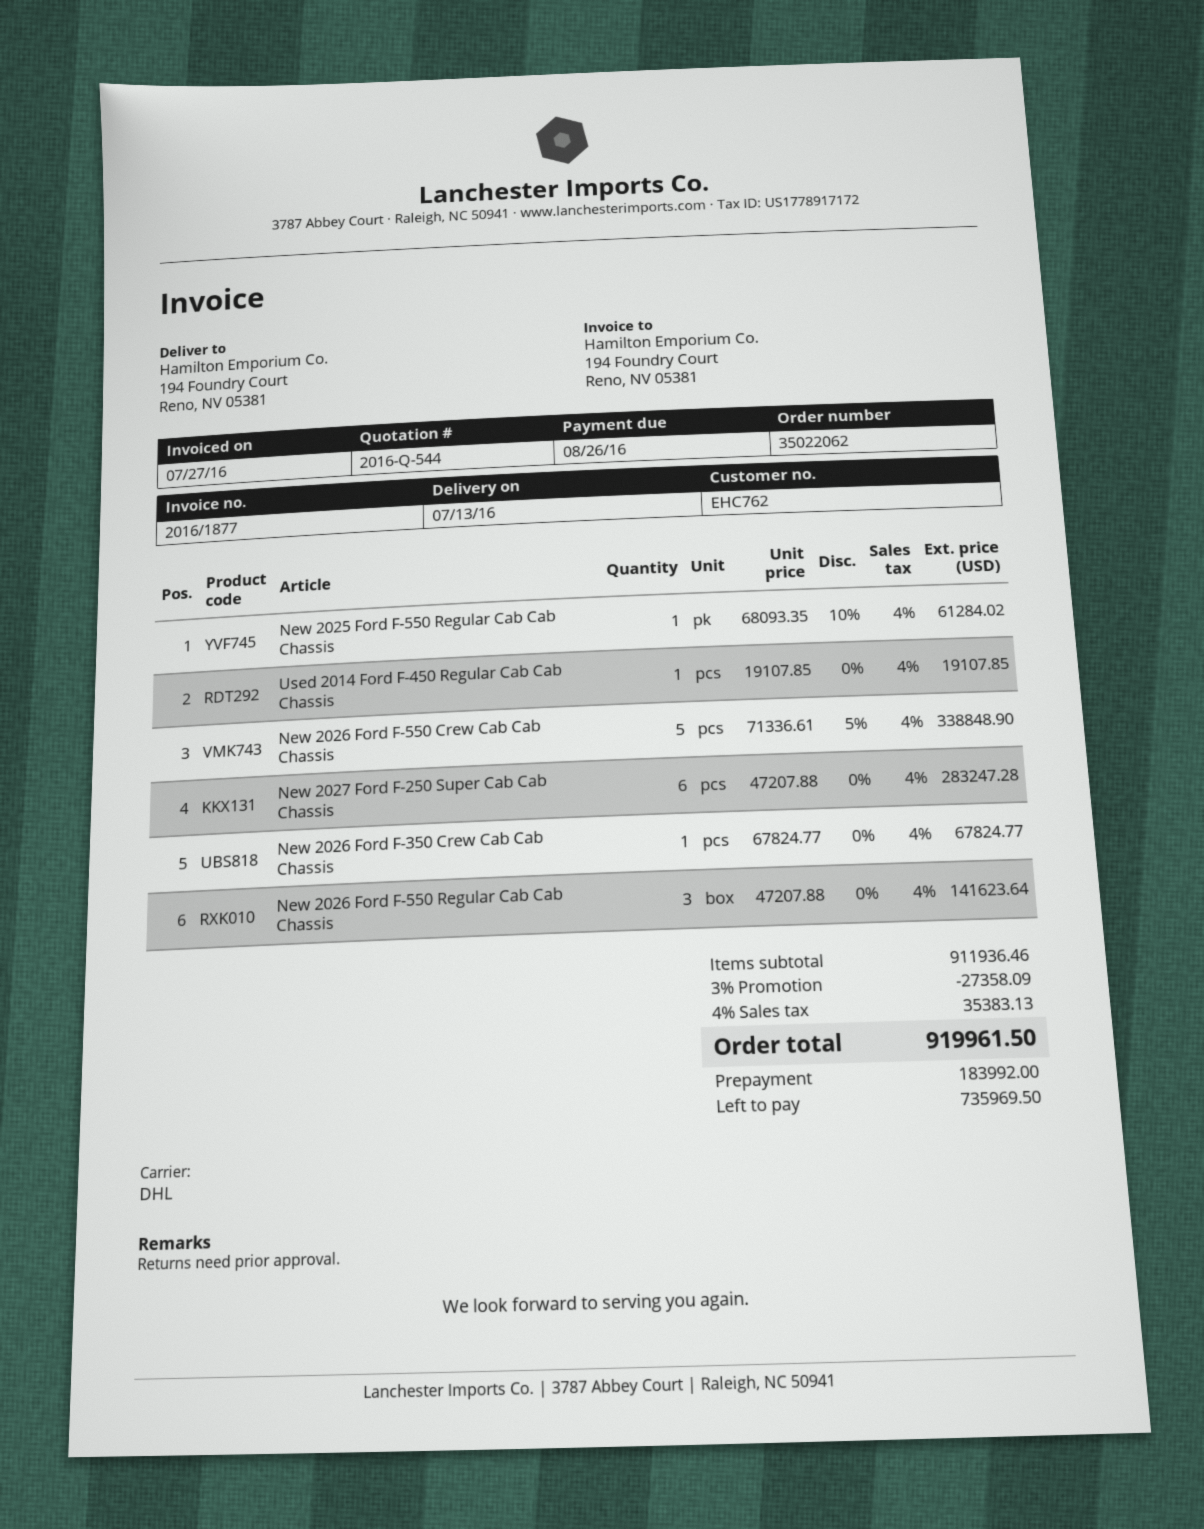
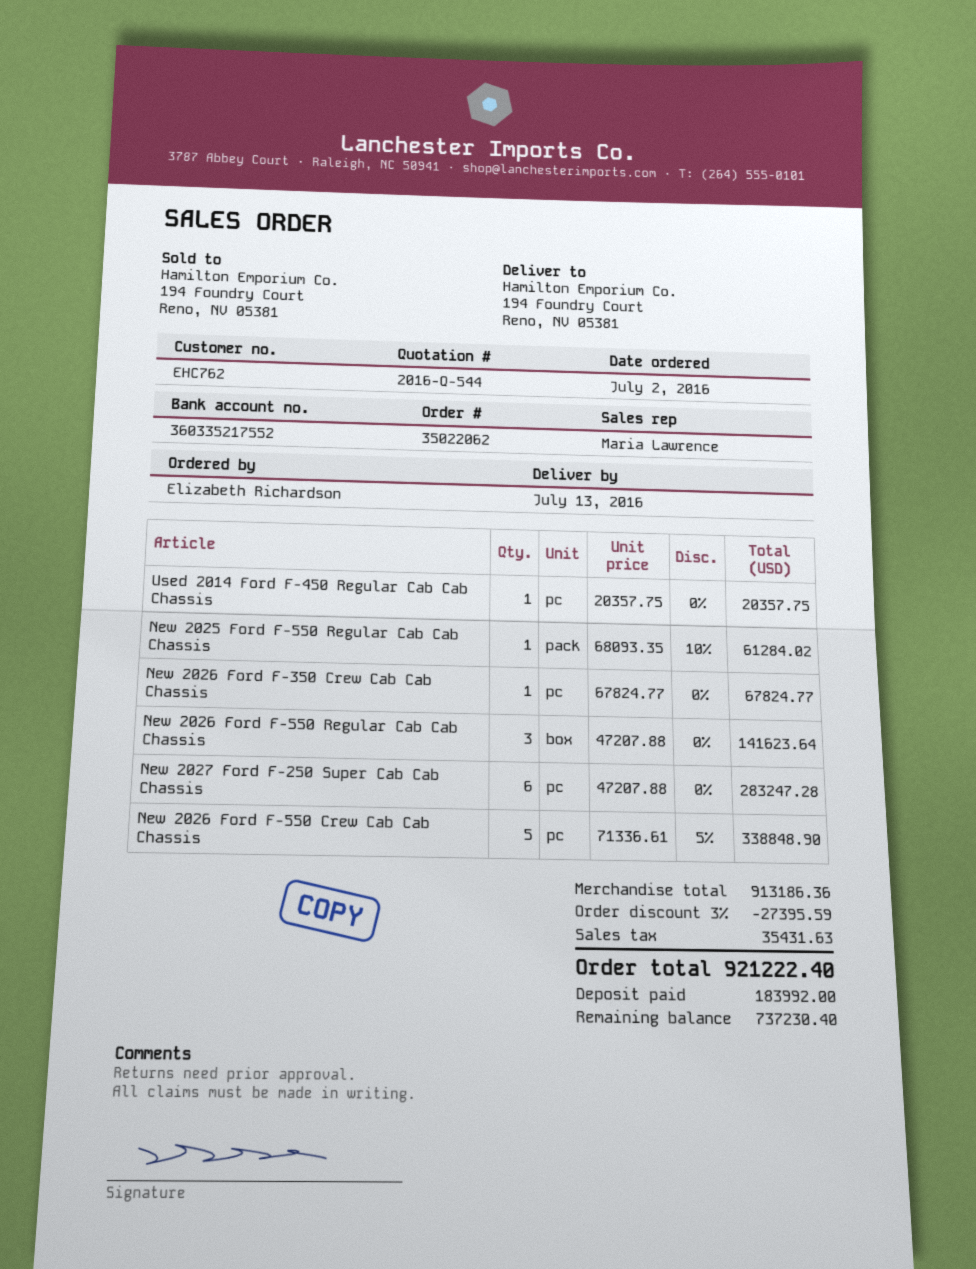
Used 2014 Ford F-450 Regular Cab Cab Chassis: 1 x 19107.85 = 19107.85 -> 1 x 20357.75 = 20357.75
subtotal: 911936.46 -> 913186.36
discount: 3% = 27358.09 -> 3% = 27395.59
tax: 35383.13 -> 35431.63
total: 919961.50 -> 921222.40
balance: 735969.50 -> 737230.40

